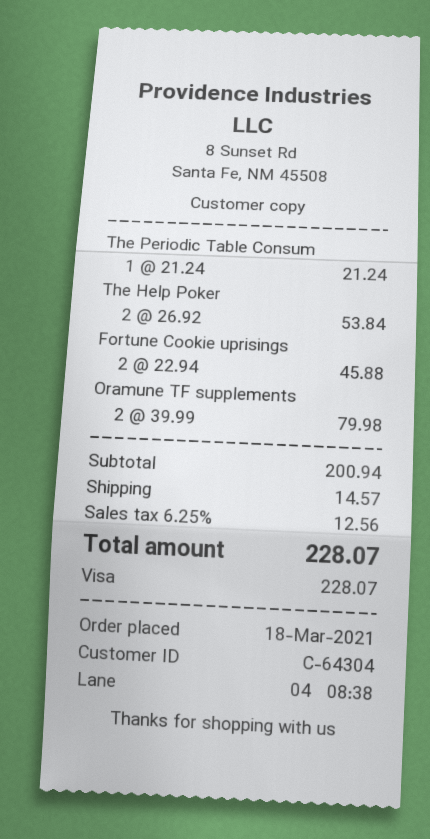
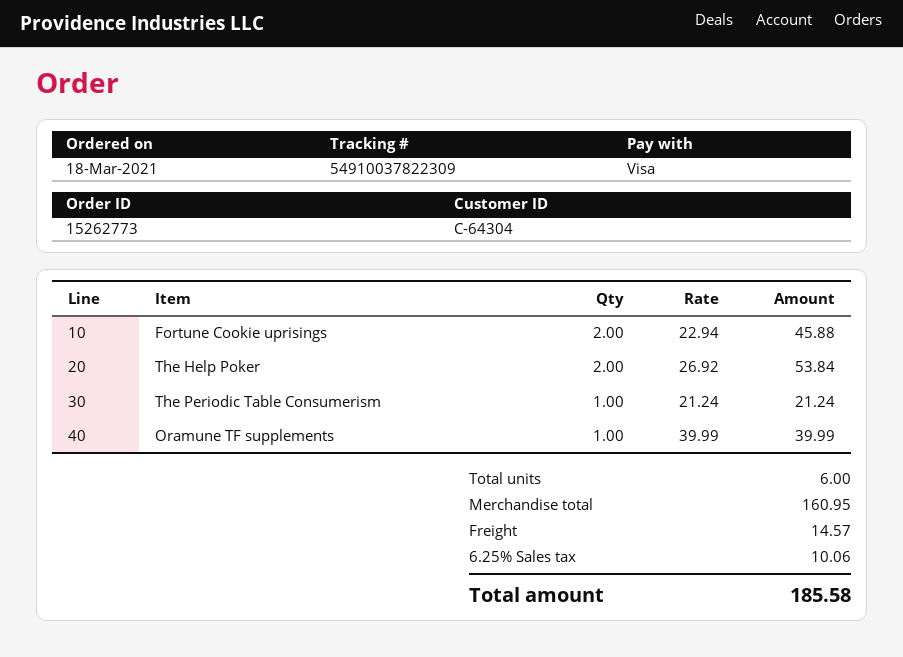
Oramune TF supplements: 2 x 39.99 = 79.98 -> 1 x 39.99 = 39.99
subtotal: 200.94 -> 160.95
tax: 6.25% = 12.56 -> 6.25% = 10.06
total: 228.07 -> 185.58

